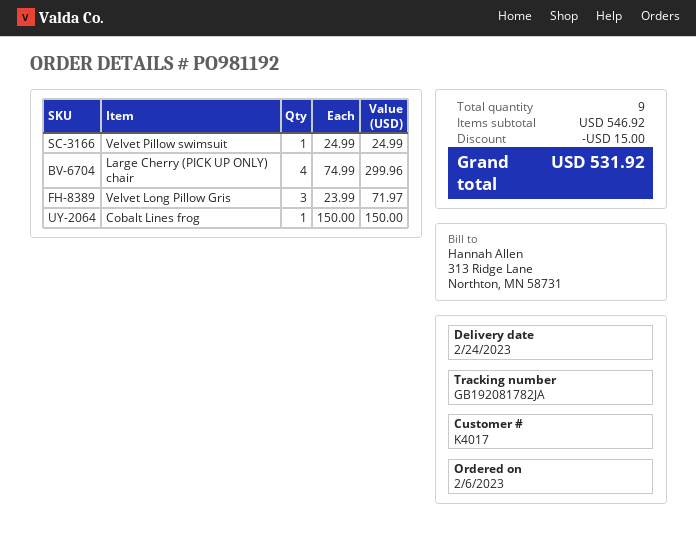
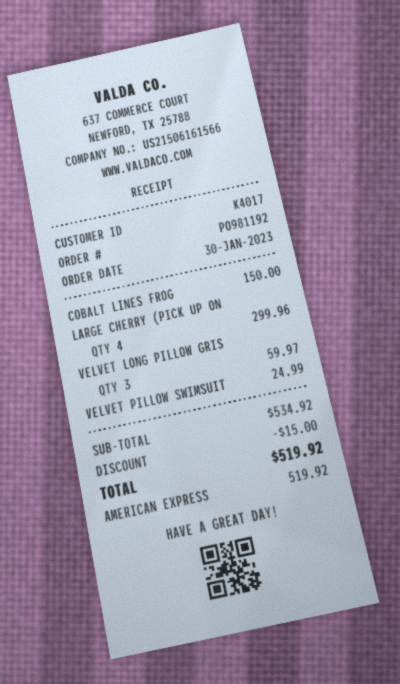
order date: 2023-02-06 -> 2023-01-30
Velvet Long Pillow Gris: 3 for 71.97 -> 3 for 59.97
subtotal: 546.92 -> 534.92
total: 531.92 -> 519.92

